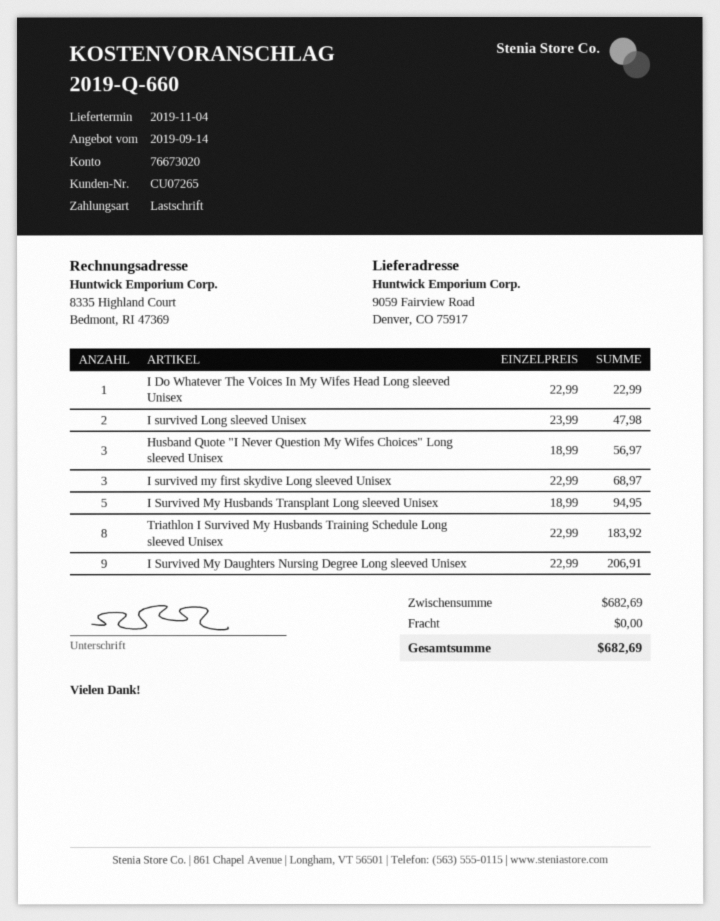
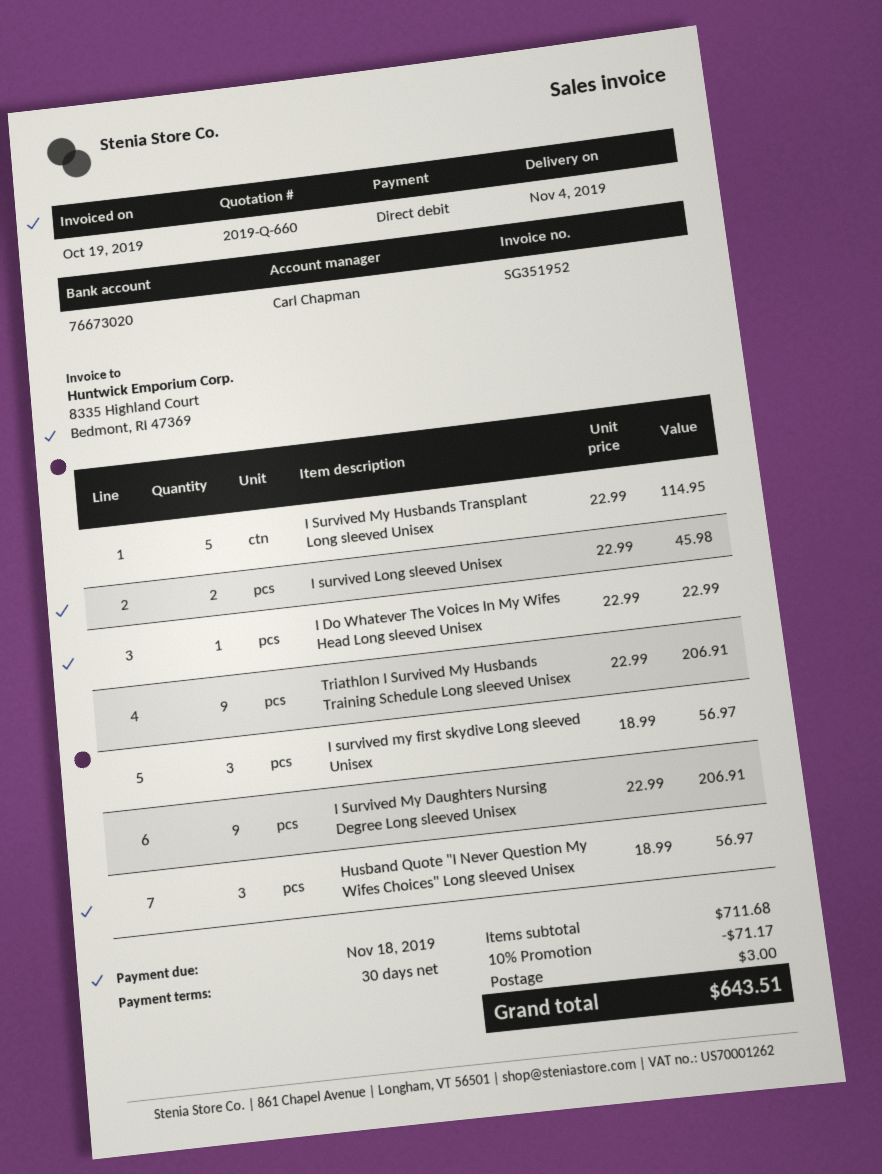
I survived Long sleeved Unisex: 2 x 23.99 = 47.98 -> 2 x 22.99 = 45.98
I survived my first skydive Long sleeved Unisex: 3 x 22.99 = 68.97 -> 3 x 18.99 = 56.97
I Survived My Husbands Transplant Long sleeved Unisex: 5 x 18.99 = 94.95 -> 5 x 22.99 = 114.95
Triathlon I Survived My Husbands Training Schedule Long sleeved Unisex: 8 x 22.99 = 183.92 -> 9 x 22.99 = 206.91
subtotal: 682.69 -> 711.68
discount: none -> 10% = 71.17
shipping: 0.00 -> 3.00
total: 682.69 -> 643.51

